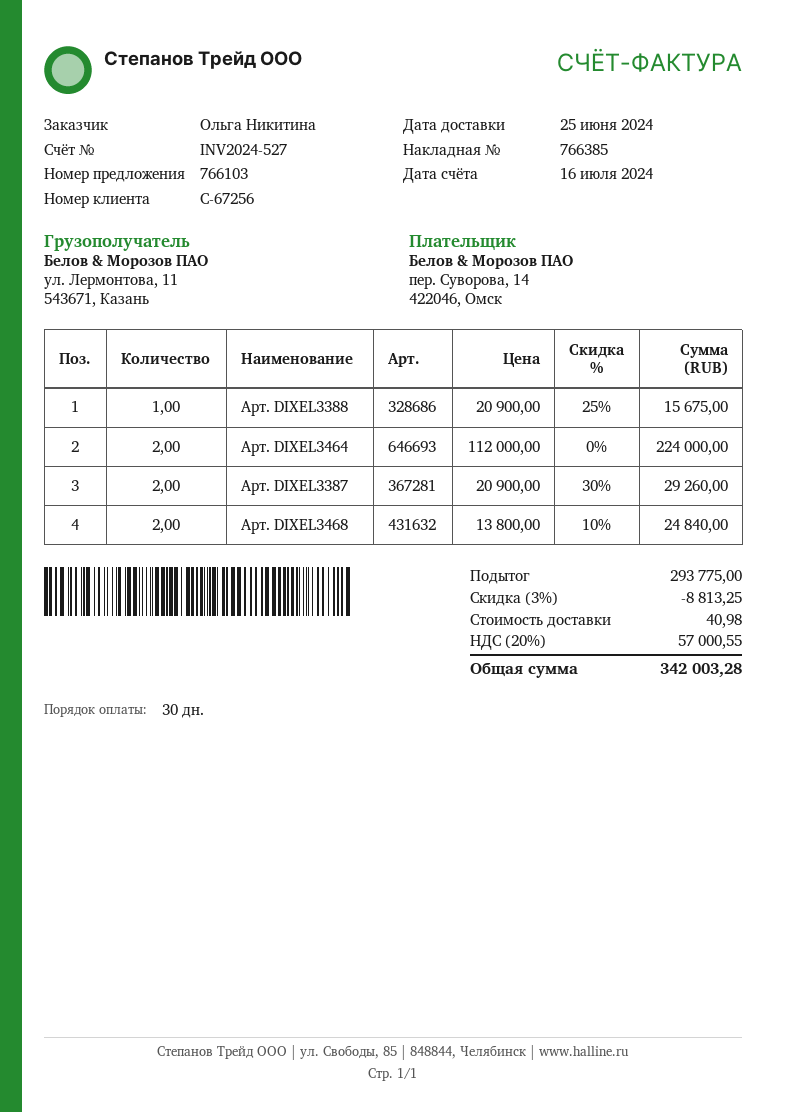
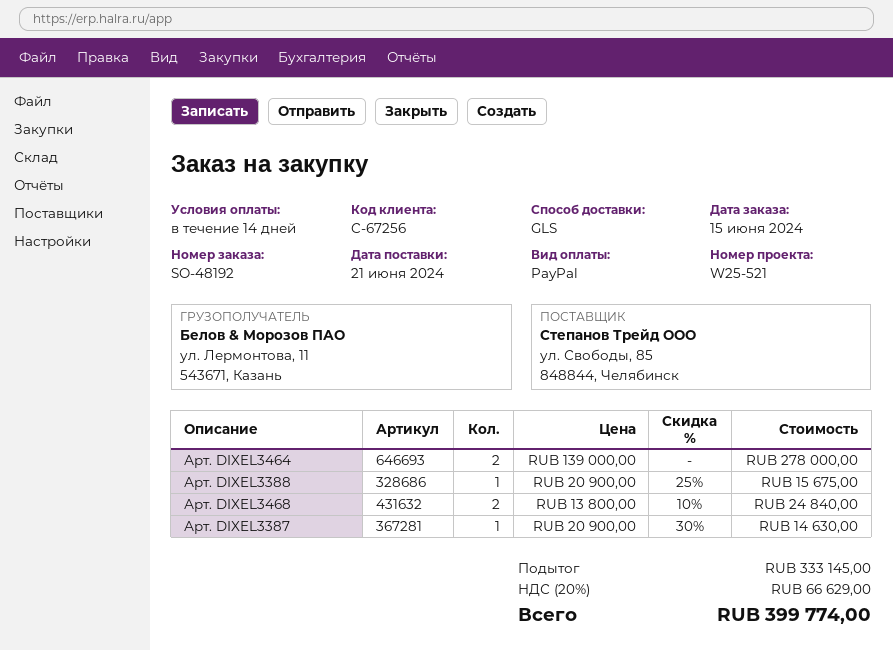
delivery date: 2024-06-25 -> 2024-06-21
payment terms: 30 days -> 14 days
Арт. DIXEL3464: 2 x 112000.00 = 224000.00 -> 2 x 139000.00 = 278000.00
Арт. DIXEL3387: 2 x 20900.00 - 30% = 29260.00 -> 1 x 20900.00 - 30% = 14630.00
subtotal: 293775.00 -> 333145.00
discount: 3% = 8813.25 -> none
shipping: 40.98 -> none
tax: 20% = 57000.55 -> 20% = 66629.00
total: 342003.28 -> 399774.00

